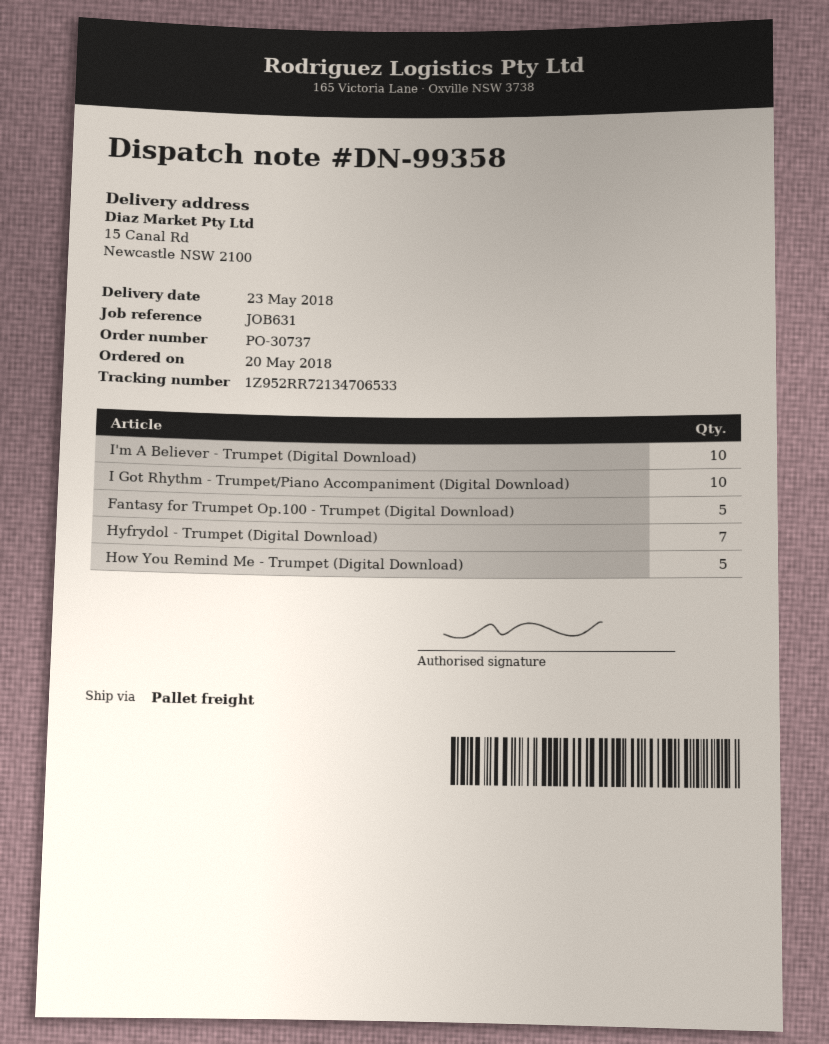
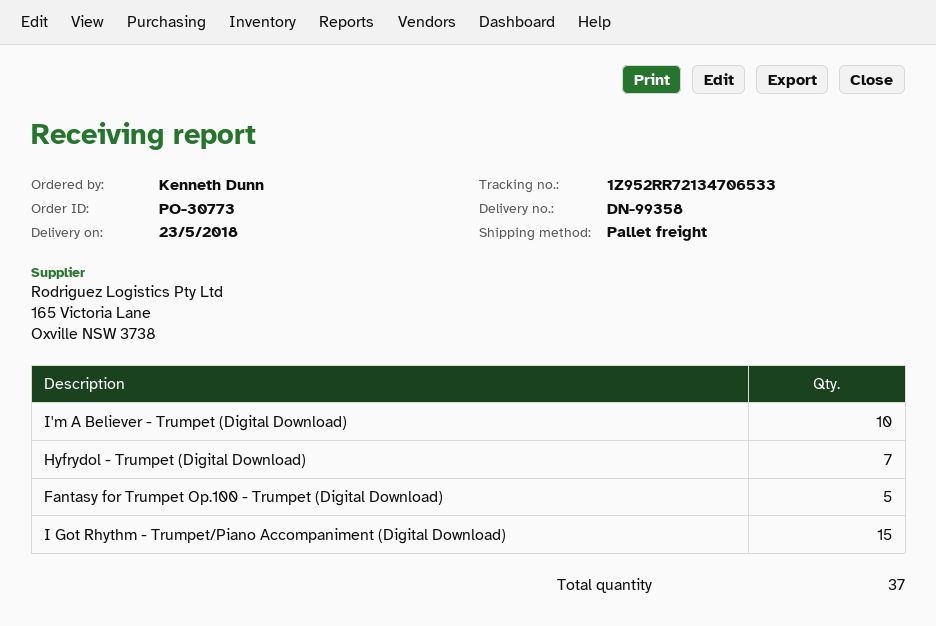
order number: PO-30737 -> PO-30773
I Got Rhythm - Trumpet/Piano Accompaniment (Digital Download): 10 -> 15
How You Remind Me - Trumpet (Digital Download): 5 -> none

